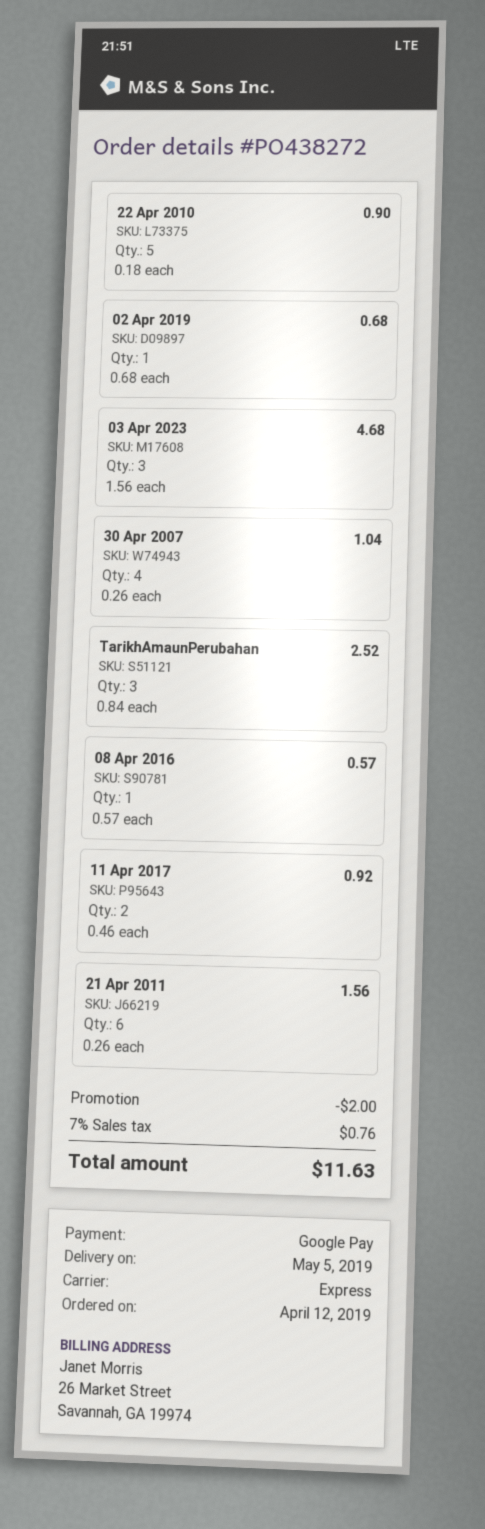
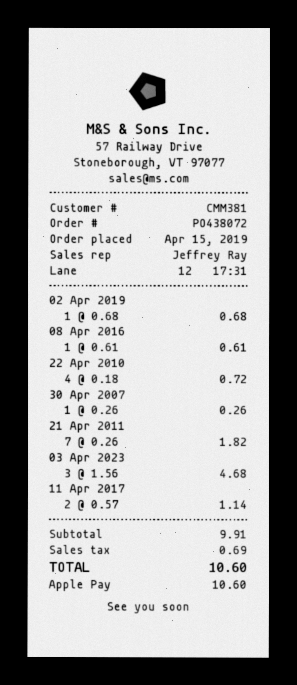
order number: PO438272 -> PO438072
order date: 2019-04-12 -> 2019-04-15
payment method: Google Pay -> Apple Pay
22 Apr 2010: 5 x 0.18 = 0.90 -> 4 x 0.18 = 0.72
30 Apr 2007: 4 x 0.26 = 1.04 -> 1 x 0.26 = 0.26
TarikhAmaunPerubahan: 3 x 0.84 = 2.52 -> none
08 Apr 2016: 1 x 0.57 = 0.57 -> 1 x 0.61 = 0.61
11 Apr 2017: 2 x 0.46 = 0.92 -> 2 x 0.57 = 1.14
21 Apr 2011: 6 x 0.26 = 1.56 -> 7 x 0.26 = 1.82
discount: 2.00 -> none
tax: 0.76 -> 0.69
total: 11.63 -> 10.60

